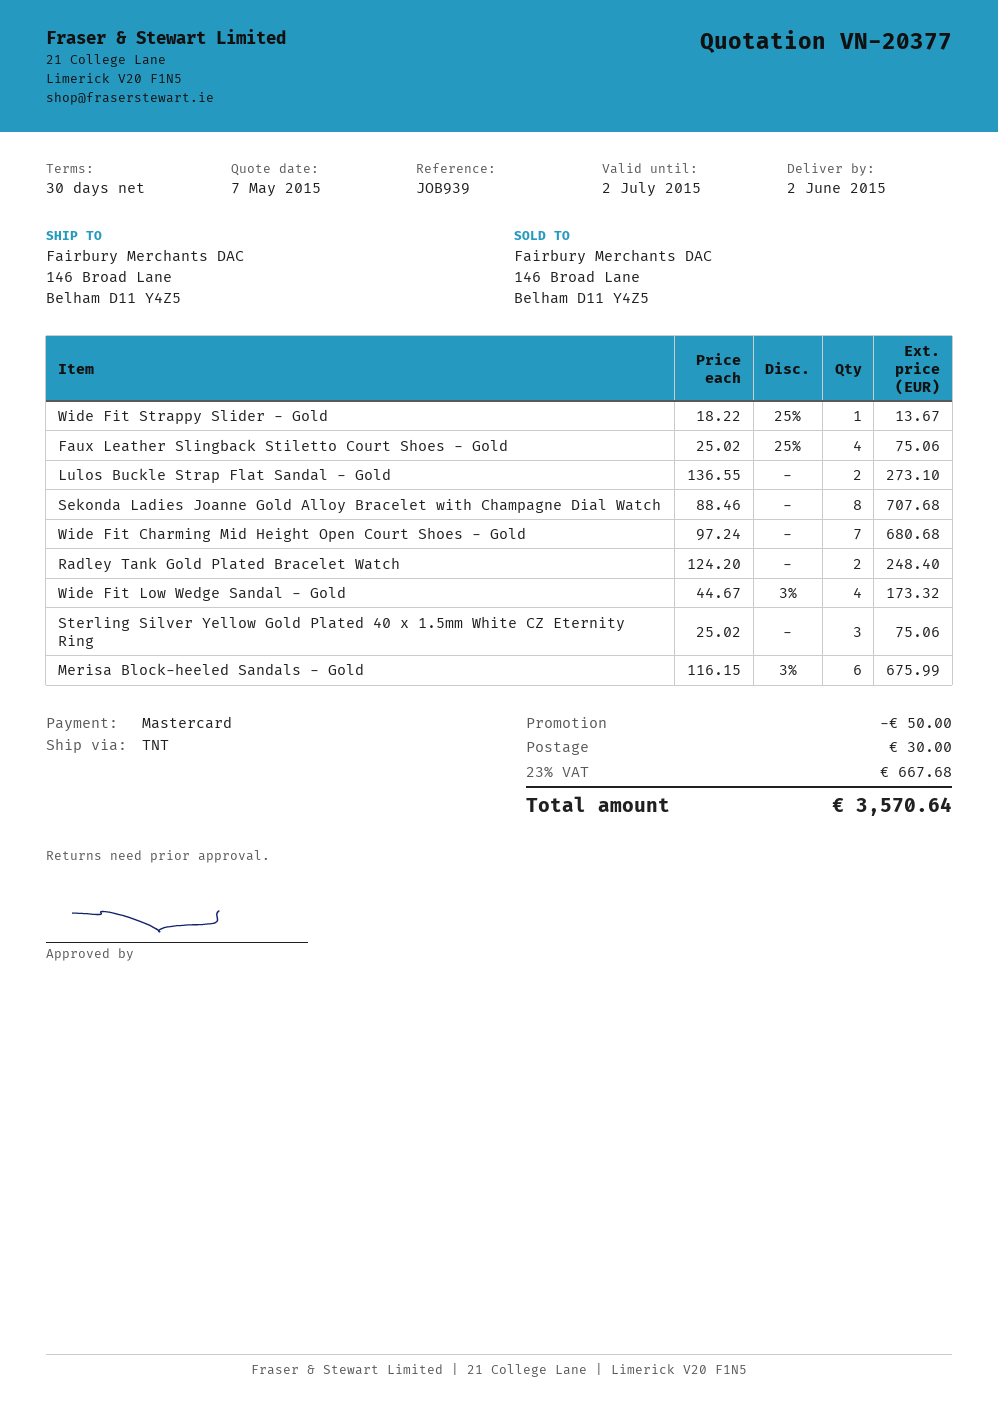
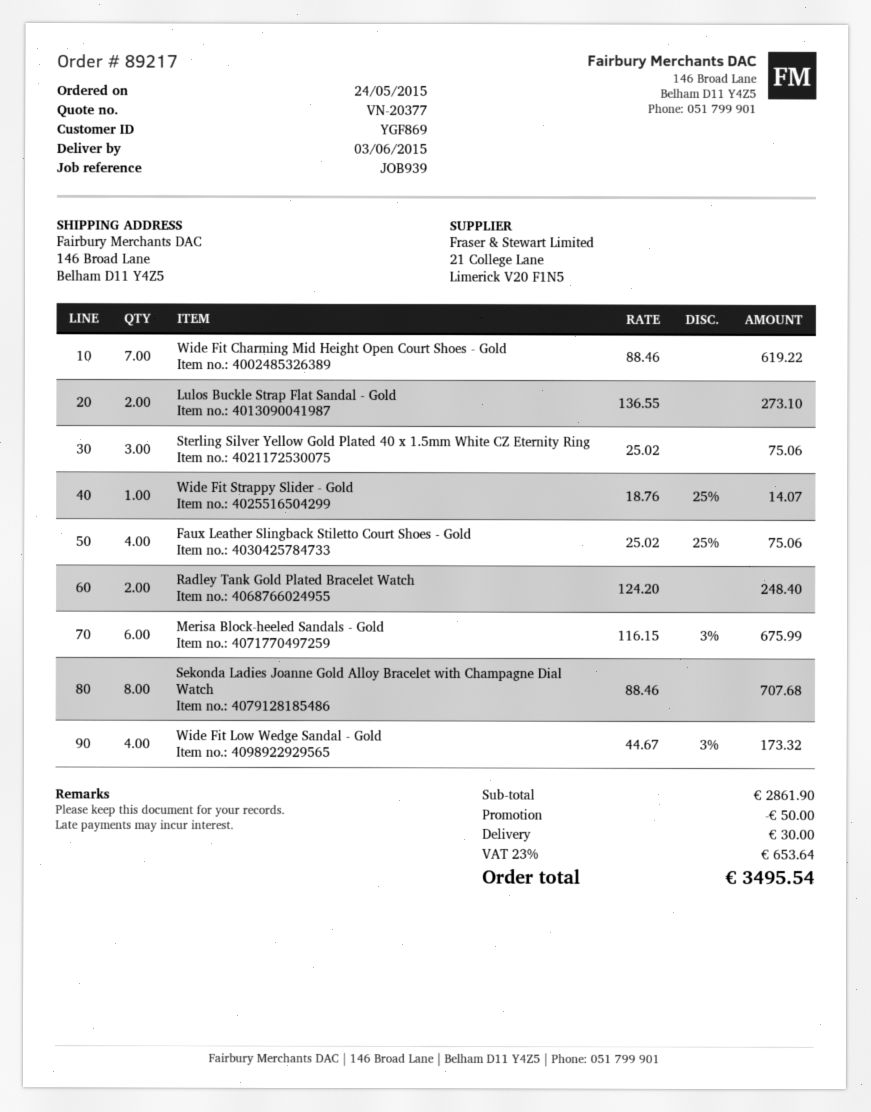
delivery date: 2015-06-02 -> 2015-06-03
Wide Fit Strappy Slider - Gold: 1 x 18.22 - 25% = 13.67 -> 1 x 18.76 - 25% = 14.07
Wide Fit Charming Mid Height Open Court Shoes - Gold: 7 x 97.24 = 680.68 -> 7 x 88.46 = 619.22
tax: 23% = 667.68 -> 23% = 653.64
total: 3570.64 -> 3495.54

